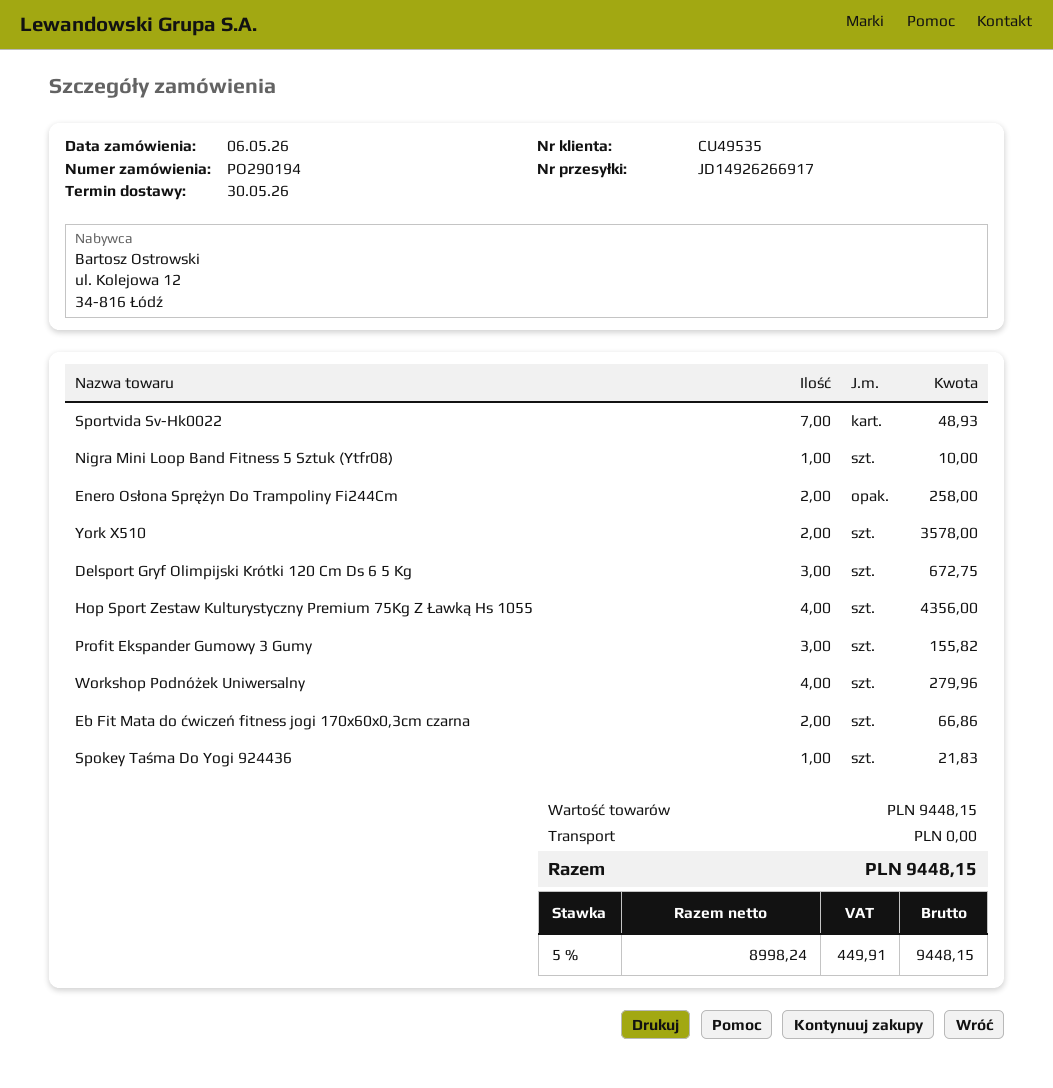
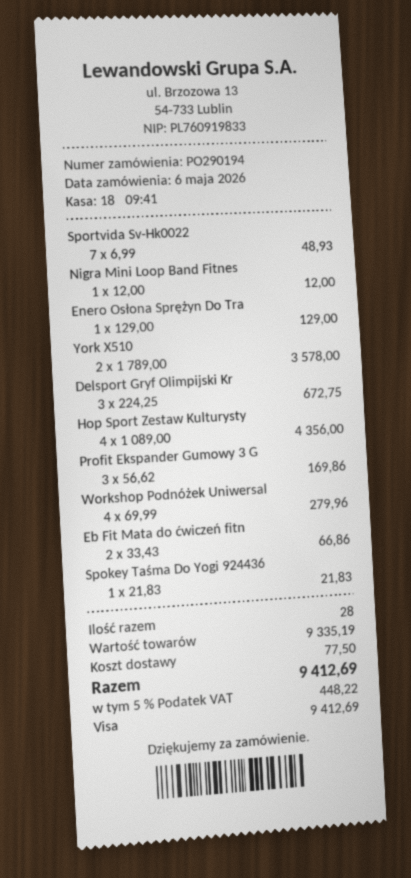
Nigra Mini Loop Band Fitness 5 Sztuk (Ytfr08): 1 for 10.00 -> 1 for 12.00
Enero Osłona Sprężyn Do Trampoliny Fi244Cm: 2 for 258.00 -> 1 for 129.00
Profit Ekspander Gumowy 3 Gumy: 3 for 155.82 -> 3 for 169.86
subtotal: 9448.15 -> 9335.19
shipping: 0.00 -> 77.50
tax: 5% = 449.91 -> 5% = 448.22
total: 9448.15 -> 9412.69

